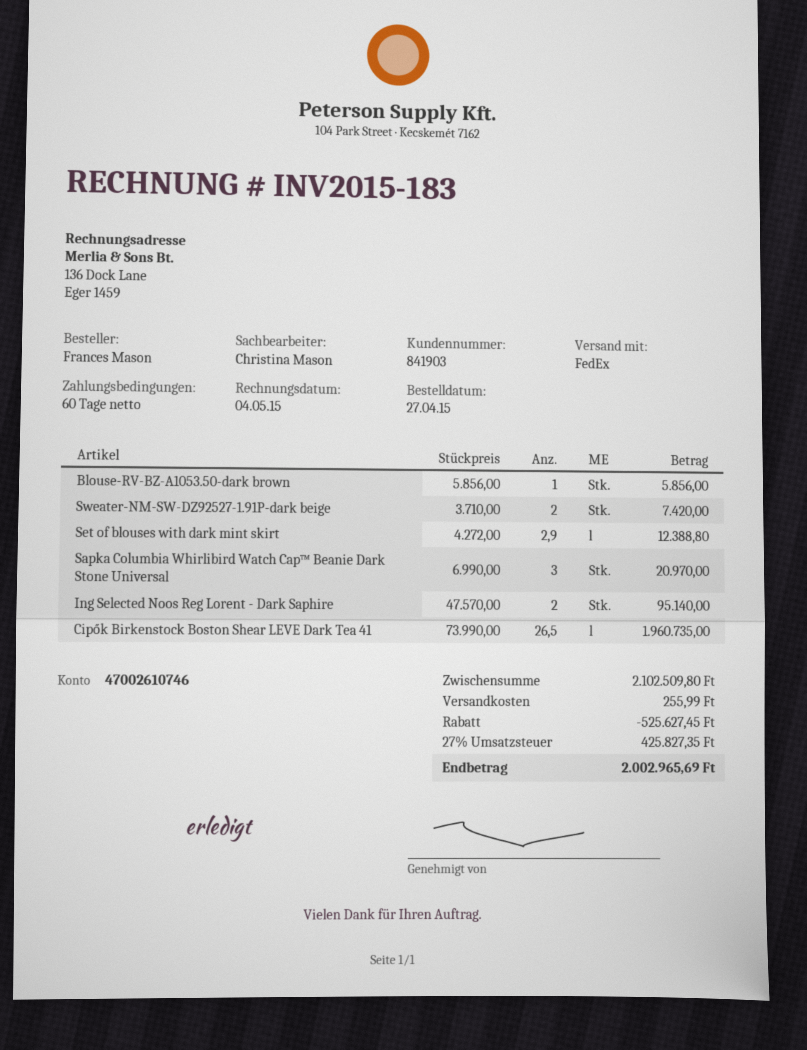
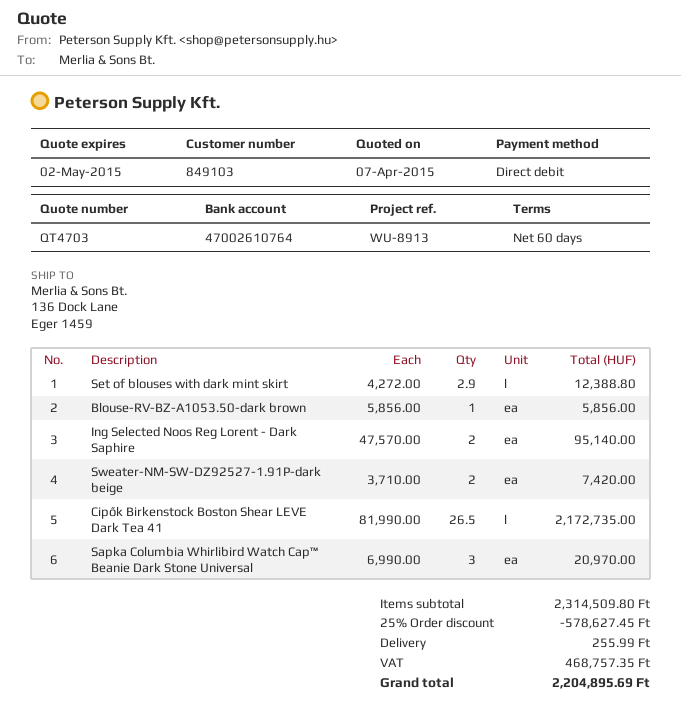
customer number: 841903 -> 849103
bank account: 47002610746 -> 47002610764
Cipők Birkenstock Boston Shear LEVE Dark Tea 41: 26.5 x 73990.00 = 1960735.00 -> 26.5 x 81990.00 = 2172735.00
subtotal: 2102509.80 -> 2314509.80
discount: 525627.45 -> 578627.45
tax: 425827.35 -> 468757.35
total: 2002965.69 -> 2204895.69

